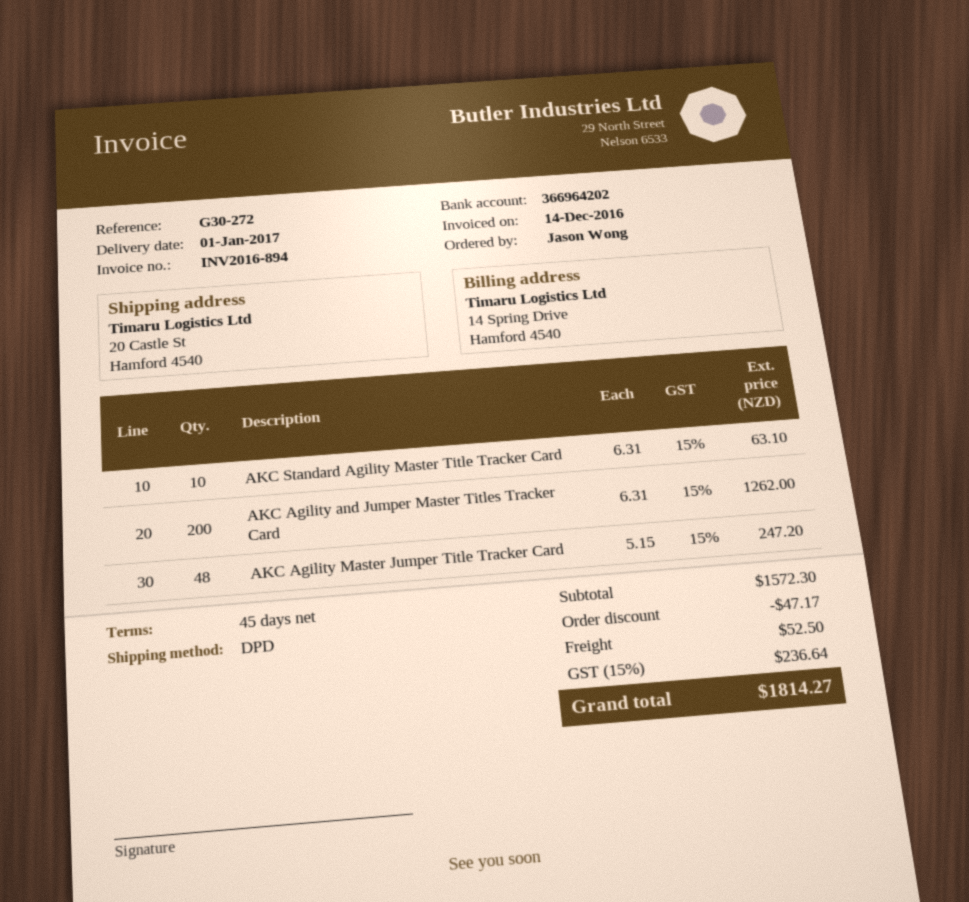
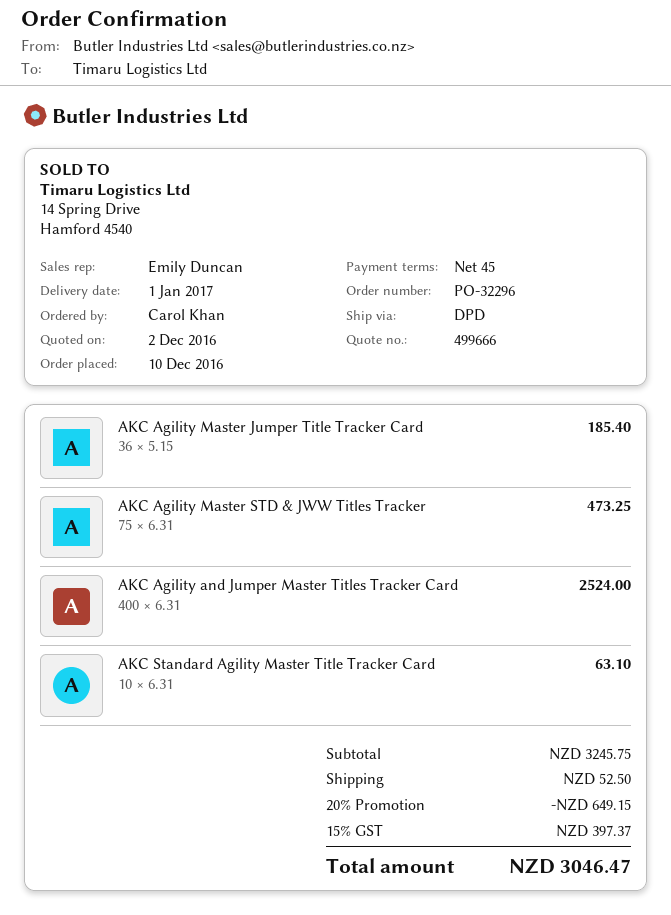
ordered by: Jason Wong -> Carol Khan
AKC Agility and Jumper Master Titles Tracker Card: 200 x 6.31 = 1262.00 -> 400 x 6.31 = 2524.00
AKC Agility Master Jumper Title Tracker Card: 48 x 5.15 = 247.20 -> 36 x 5.15 = 185.40
AKC Agility Master STD & JWW Titles Tracker: none -> 75 x 6.31 = 473.25
subtotal: 1572.30 -> 3245.75
discount: 47.17 -> 649.15
tax: 15% = 236.64 -> 15% = 397.37
total: 1814.27 -> 3046.47

